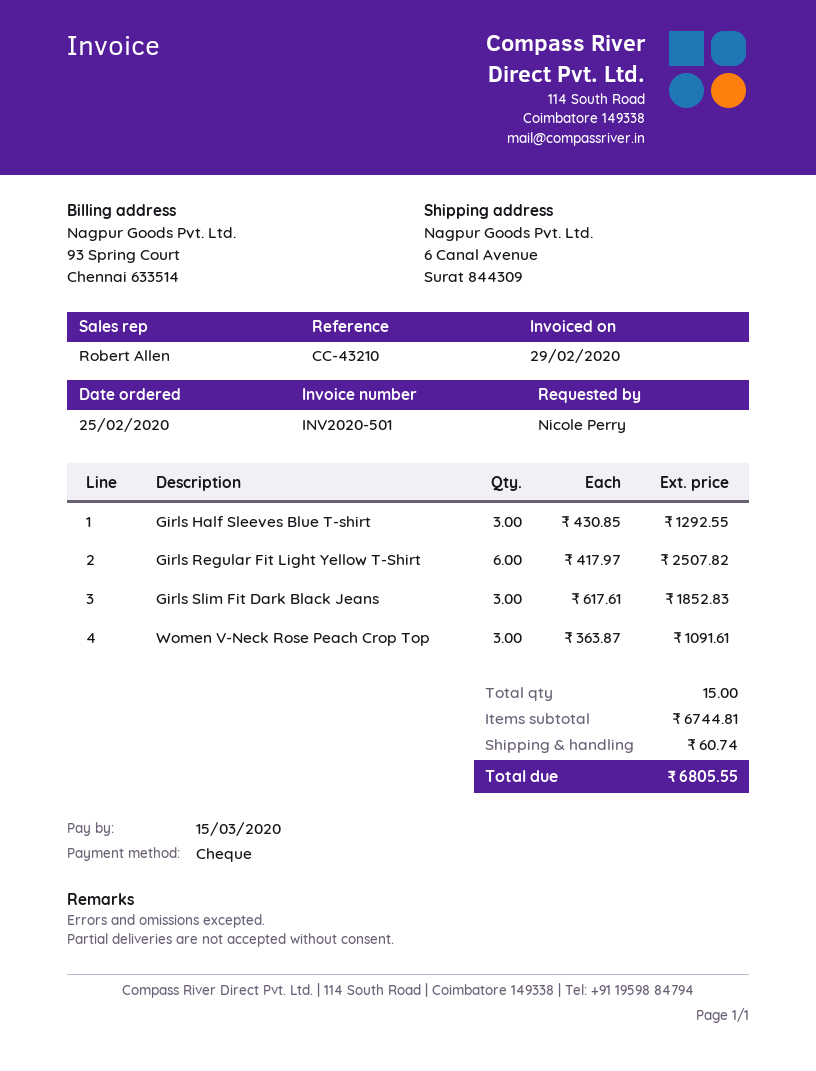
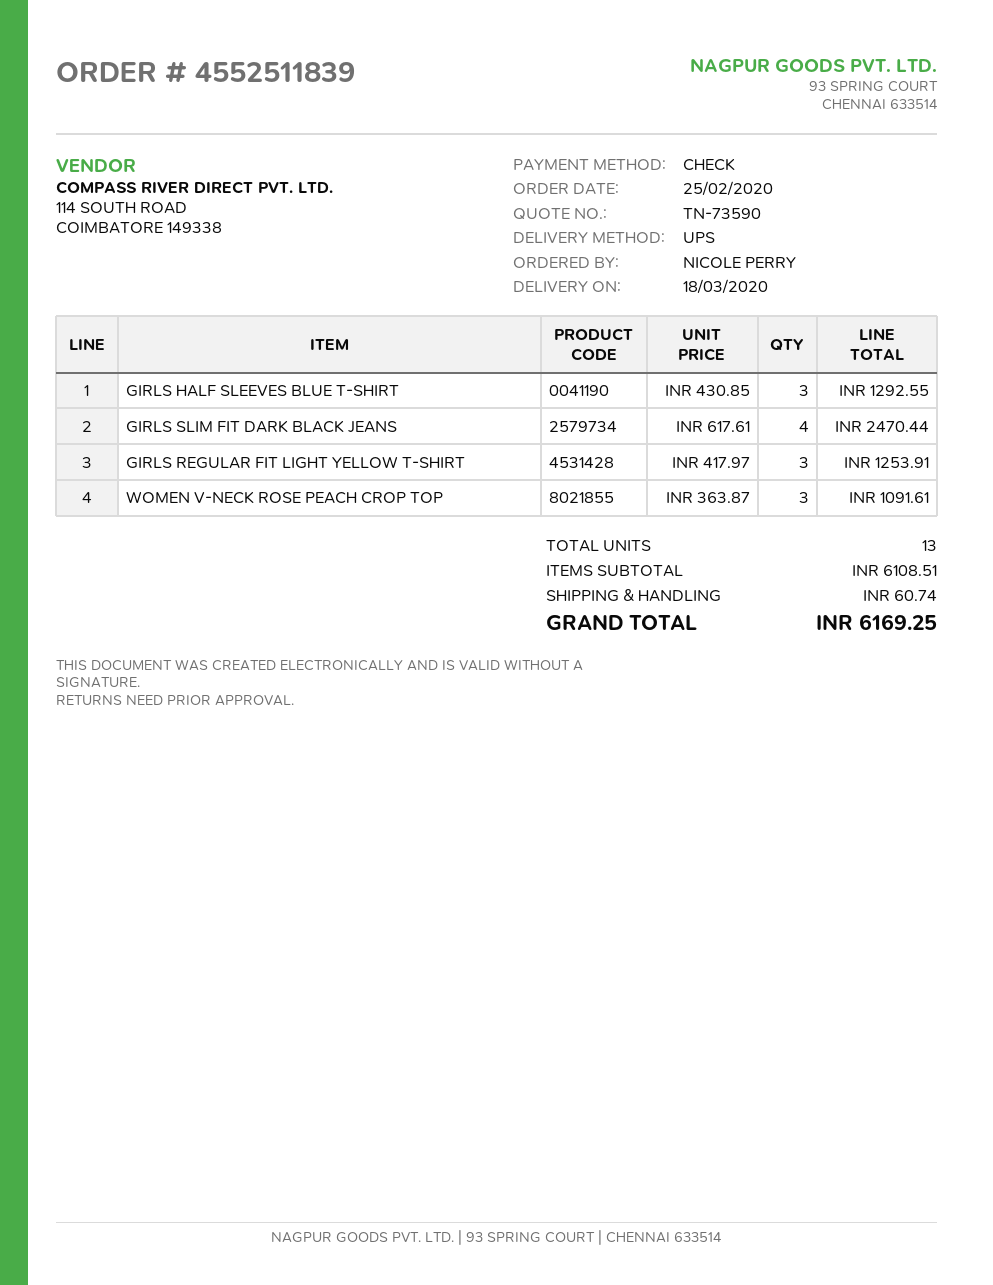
Girls Regular Fit Light Yellow T-Shirt: 6 x 417.97 = 2507.82 -> 3 x 417.97 = 1253.91
Girls Slim Fit Dark Black Jeans: 3 x 617.61 = 1852.83 -> 4 x 617.61 = 2470.44
total quantity: 15 -> 13
subtotal: 6744.81 -> 6108.51
total: 6805.55 -> 6169.25

